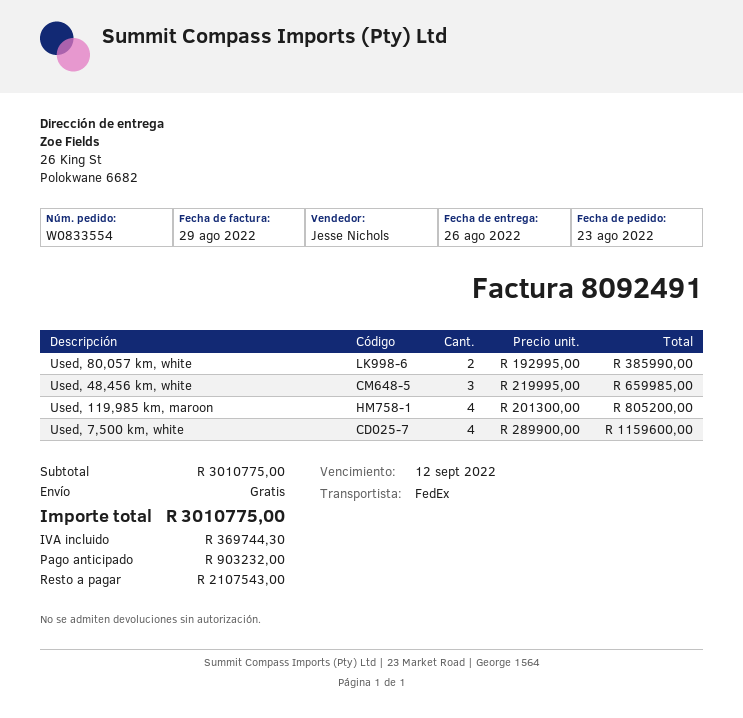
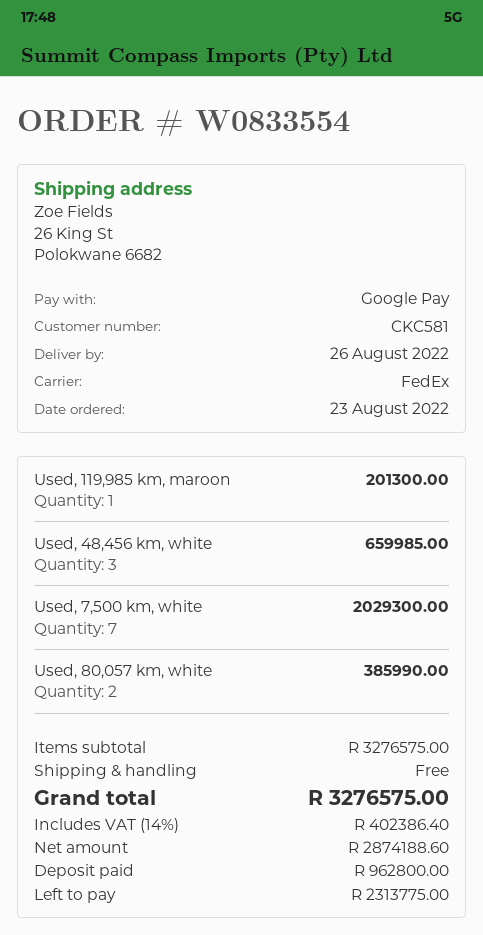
Used, 119,985 km, maroon: 4 for 805200.00 -> 1 for 201300.00
Used, 7,500 km, white: 4 for 1159600.00 -> 7 for 2029300.00
subtotal: 3010775.00 -> 3276575.00
tax: 369744.30 -> 402386.40
total: 3010775.00 -> 3276575.00
deposit: 903232.00 -> 962800.00
balance: 2107543.00 -> 2313775.00

